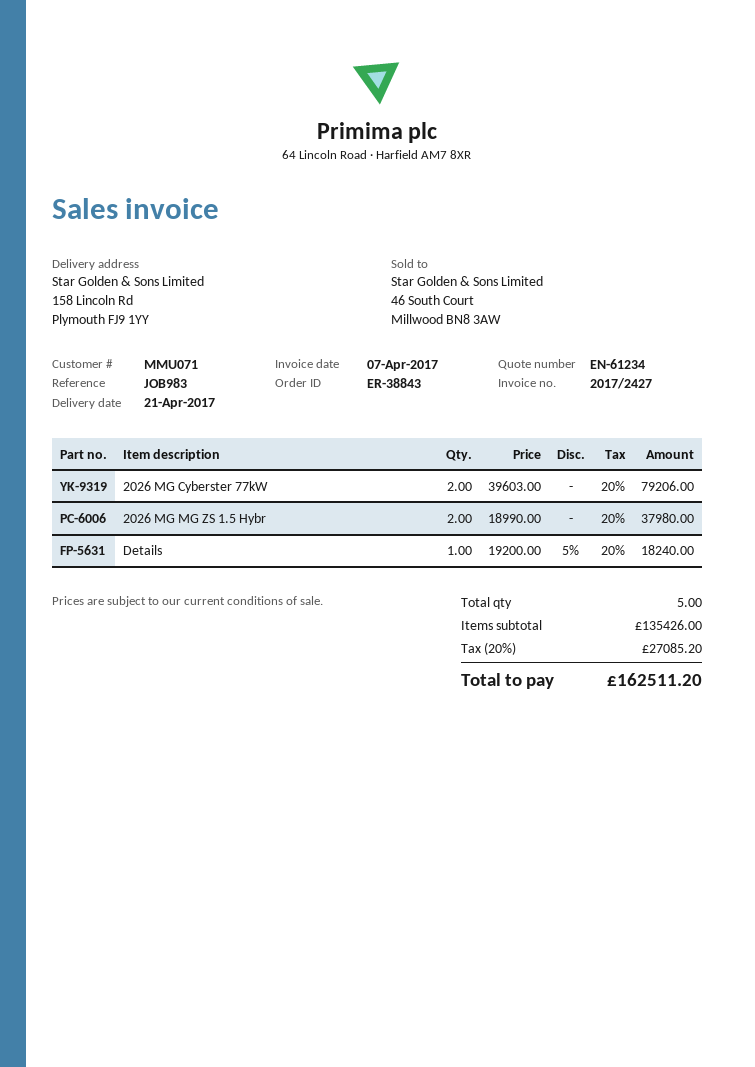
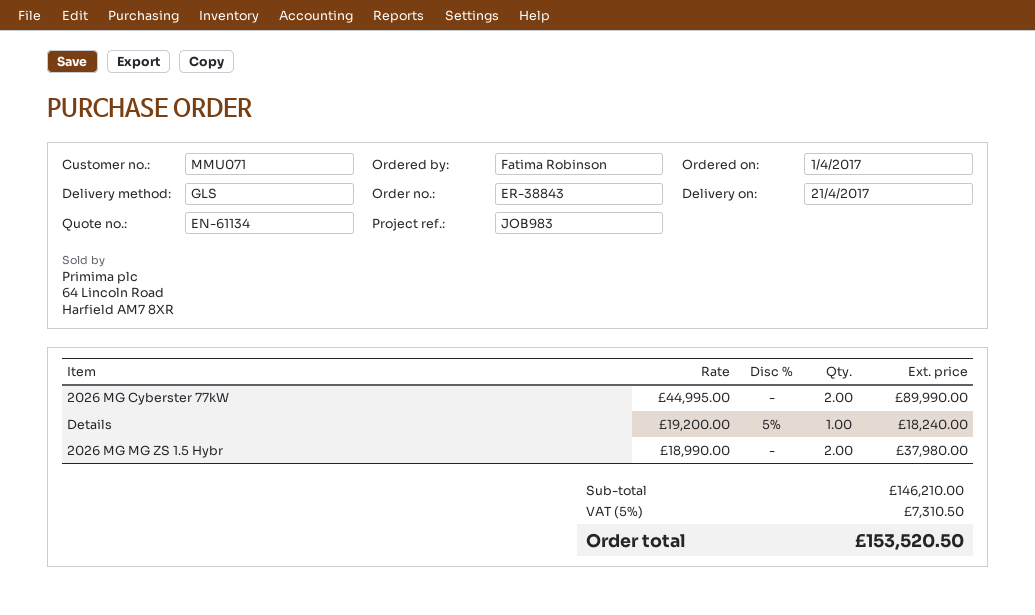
quote number: EN-61234 -> EN-61134
2026 MG Cyberster 77kW: 2 x 39603.00 = 79206.00 -> 2 x 44995.00 = 89990.00
subtotal: 135426.00 -> 146210.00
tax: 20% = 27085.20 -> 5% = 7310.50
total: 162511.20 -> 153520.50

